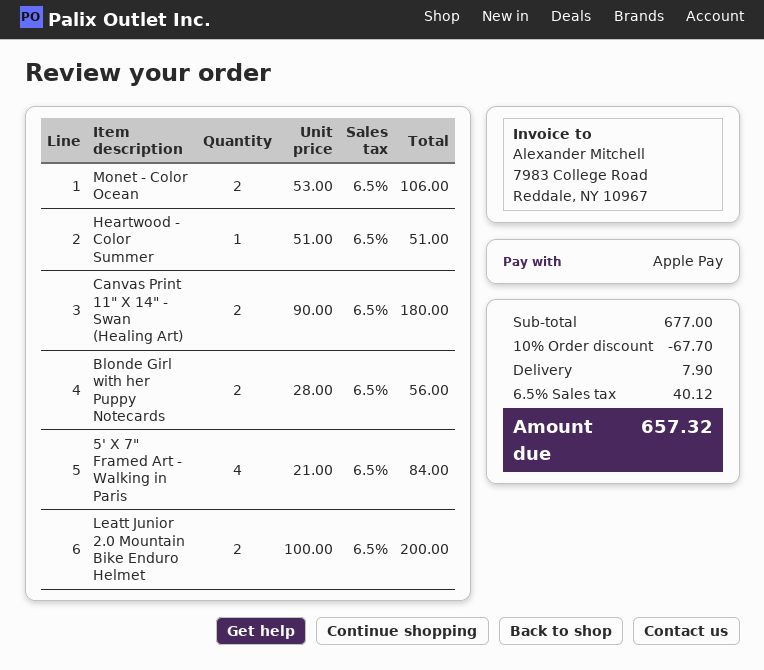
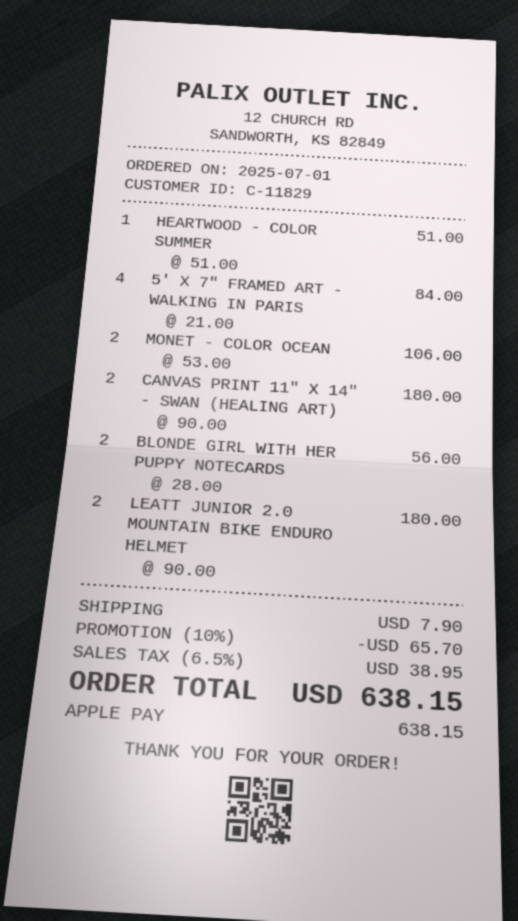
Leatt Junior 2.0 Mountain Bike Enduro Helmet: 2 x 100.00 = 200.00 -> 2 x 90.00 = 180.00
discount: 10% = 67.70 -> 10% = 65.70
tax: 6.5% = 40.12 -> 6.5% = 38.95
total: 657.32 -> 638.15

